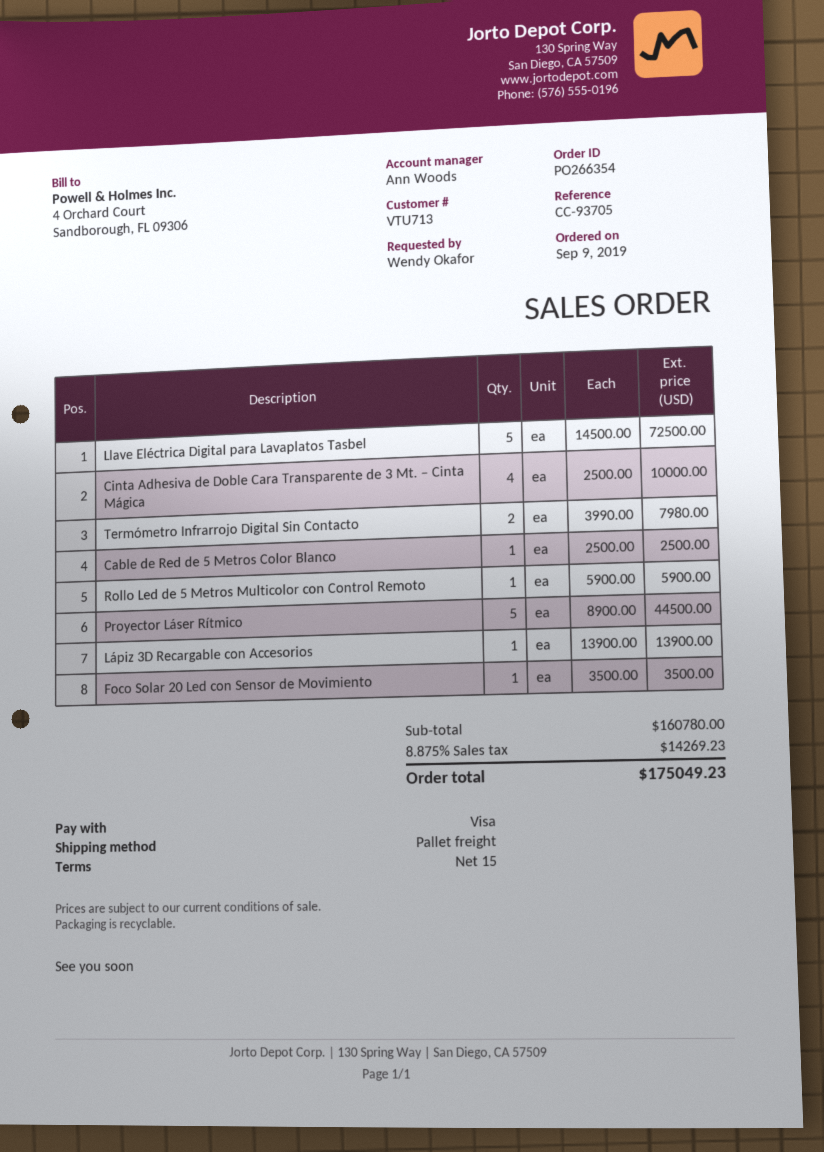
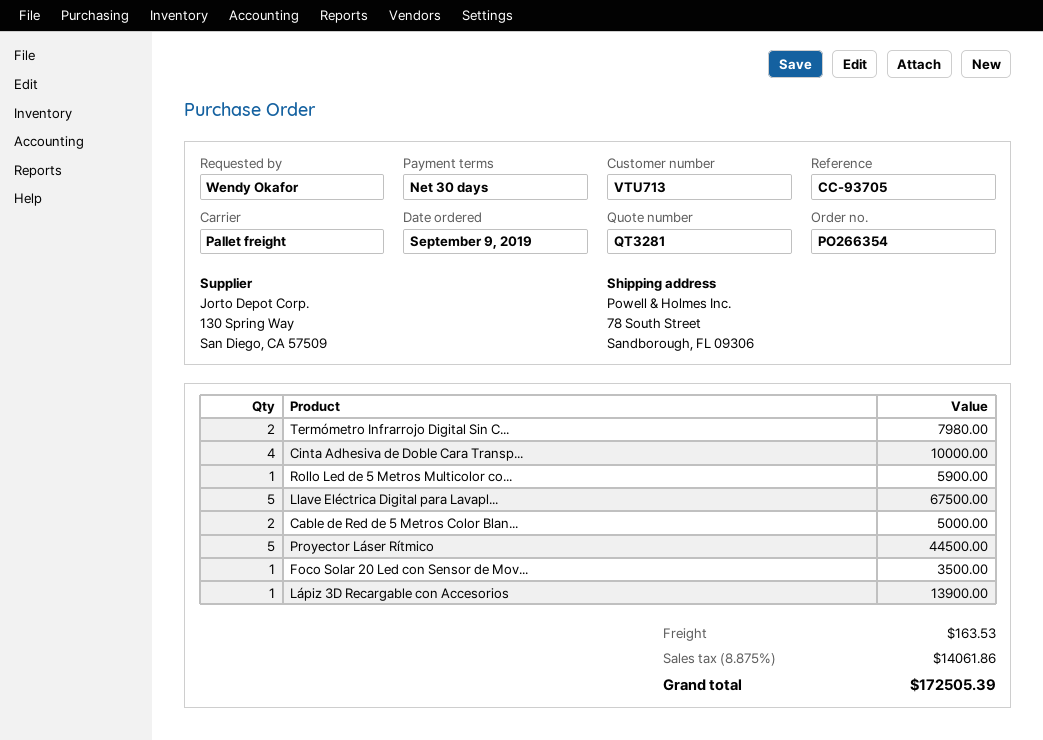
payment terms: 15 days -> 30 days
Llave Eléctrica Digital para Lavaplatos Tasbel: 5 for 72500.00 -> 5 for 67500.00
Cable de Red de 5 Metros Color Blanco: 1 for 2500.00 -> 2 for 5000.00
shipping: none -> 163.53
tax: 8.875% = 14269.23 -> 8.875% = 14061.86
total: 175049.23 -> 172505.39

